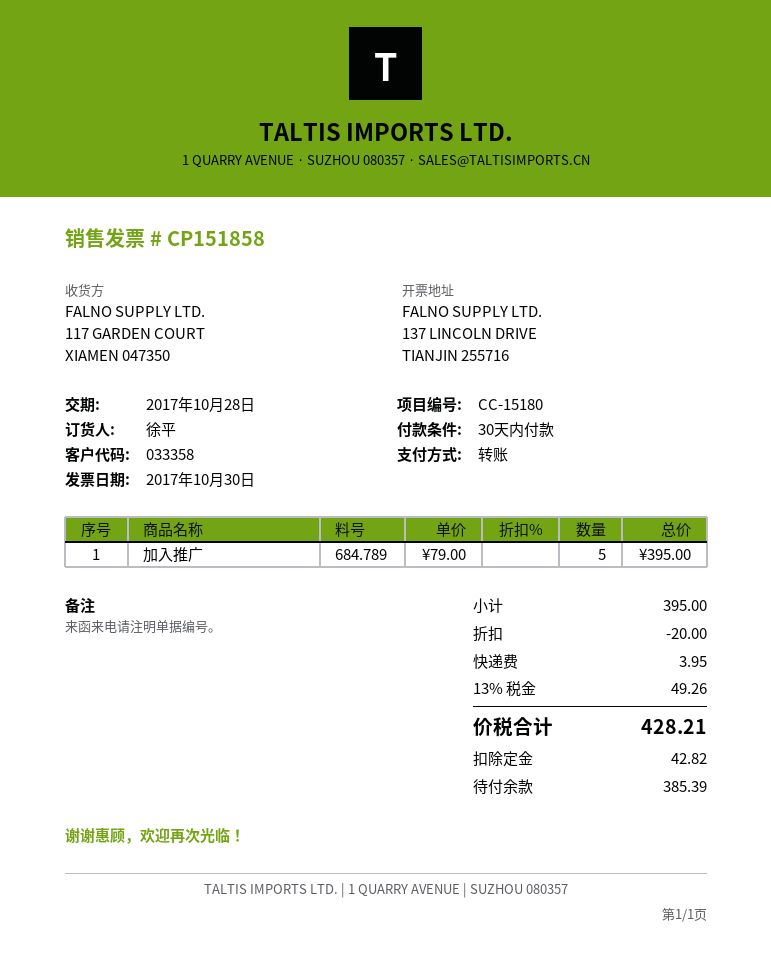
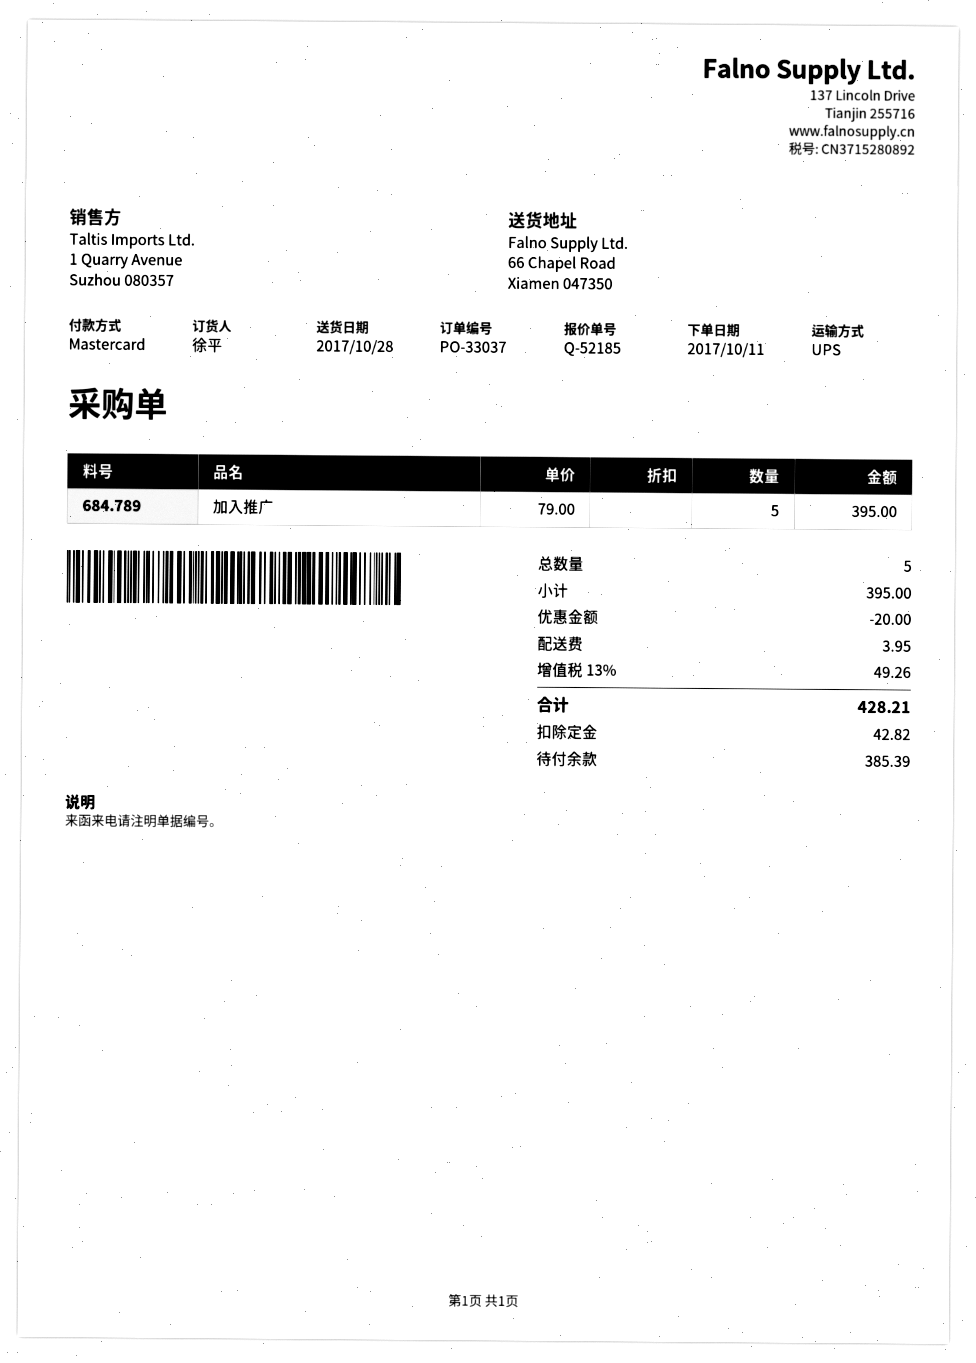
payment method: bank transfer -> Mastercard
ship to: 117 GARDEN COURT, XIAMEN 047350 -> 66 Chapel Road, Xiamen 047350

